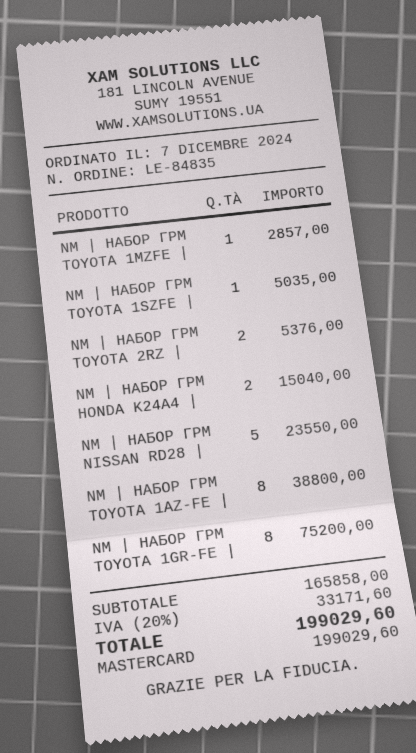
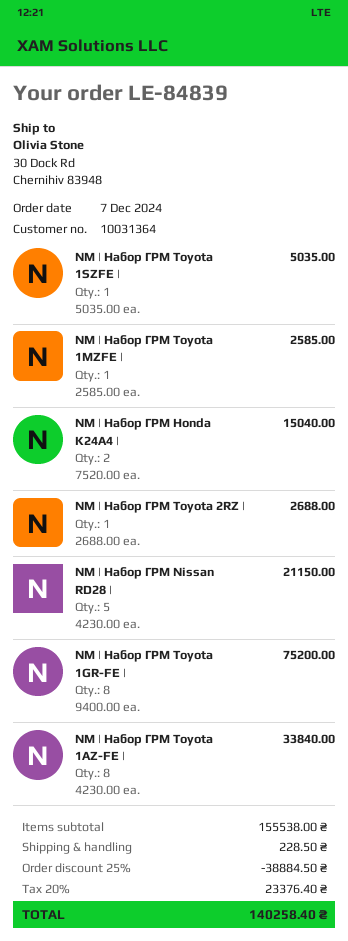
order number: LE-84835 -> LE-84839
NM | НАБОР ГРМ TOYOTA 1MZFE |: 1 for 2857.00 -> 1 for 2585.00
NM | НАБОР ГРМ TOYOTA 2RZ |: 2 for 5376.00 -> 1 for 2688.00
NM | НАБОР ГРМ NISSAN RD28 |: 5 for 23550.00 -> 5 for 21150.00
NM | НАБОР ГРМ TOYOTA 1AZ-FE |: 8 for 38800.00 -> 8 for 33840.00
subtotal: 165858.00 -> 155538.00
discount: none -> 25% = 38884.50
shipping: none -> 228.50
tax: 20% = 33171.60 -> 20% = 23376.40
total: 199029.60 -> 140258.40

